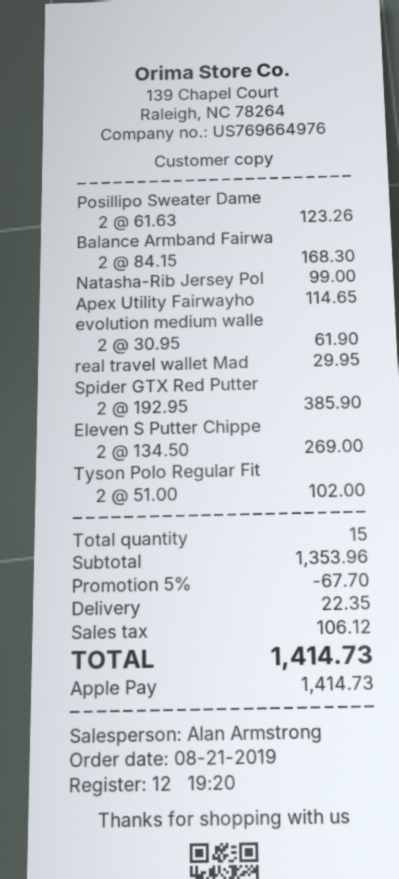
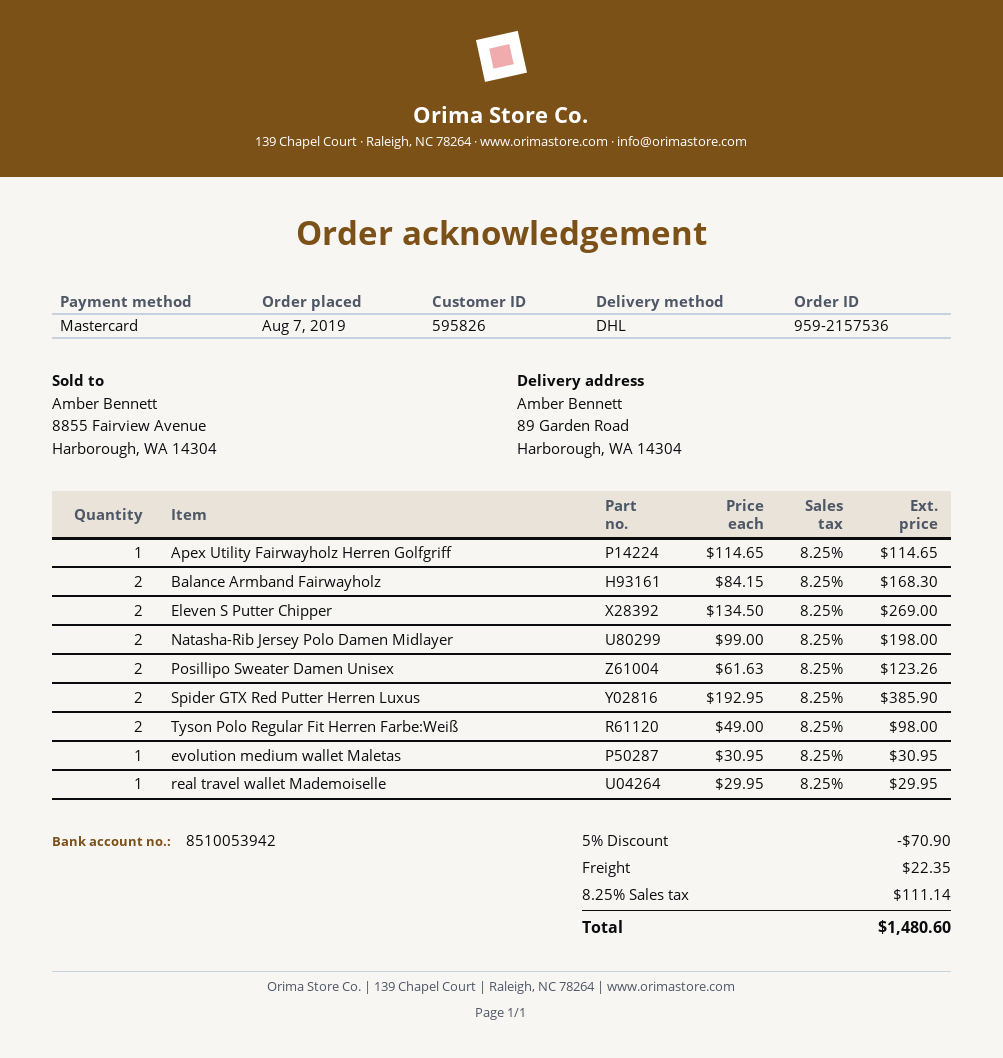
order date: 2019-08-21 -> 2019-08-07
payment method: Apple Pay -> Mastercard
Natasha-Rib Jersey Pol: 1 x 99.00 = 99.00 -> 2 x 99.00 = 198.00
evolution medium walle: 2 x 30.95 = 61.90 -> 1 x 30.95 = 30.95
Tyson Polo Regular Fit: 2 x 51.00 = 102.00 -> 2 x 49.00 = 98.00
discount: 5% = 67.70 -> 5% = 70.90
tax: 106.12 -> 111.14
total: 1414.73 -> 1480.60

